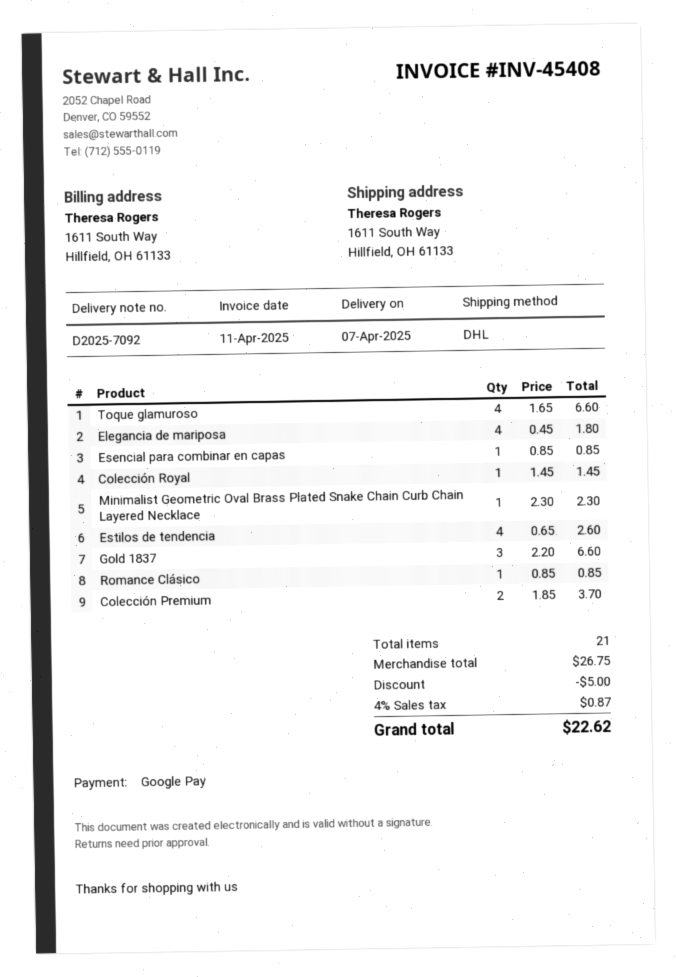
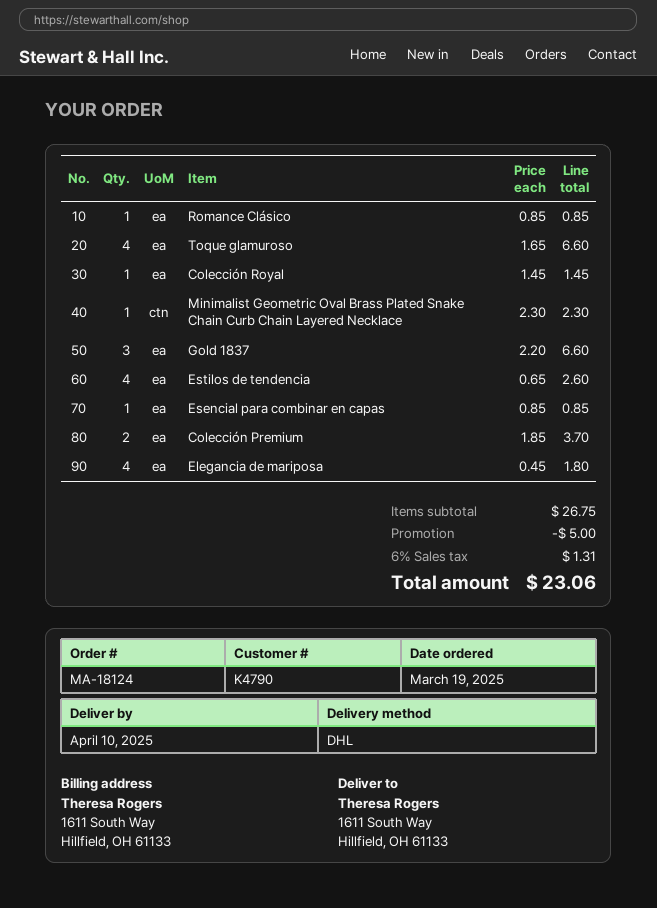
delivery date: 2025-04-07 -> 2025-04-10
tax: 4% = 0.87 -> 6% = 1.31
total: 22.62 -> 23.06

